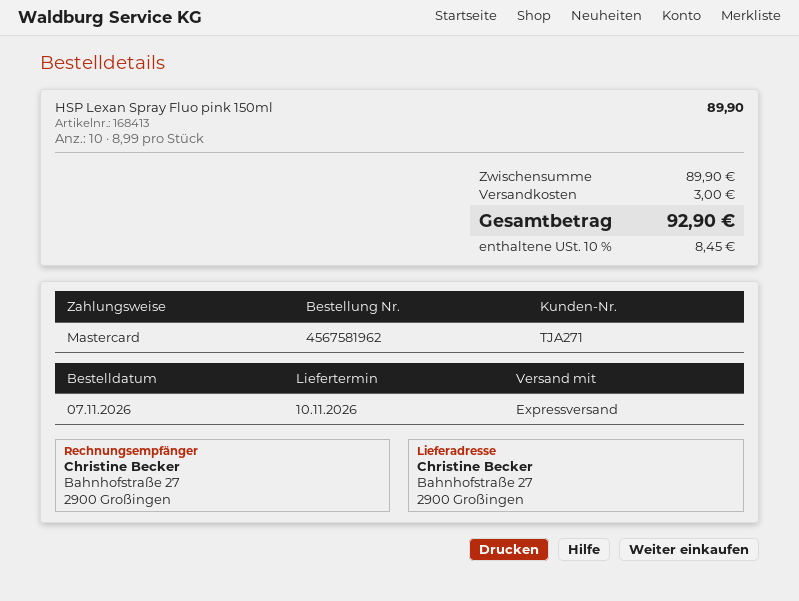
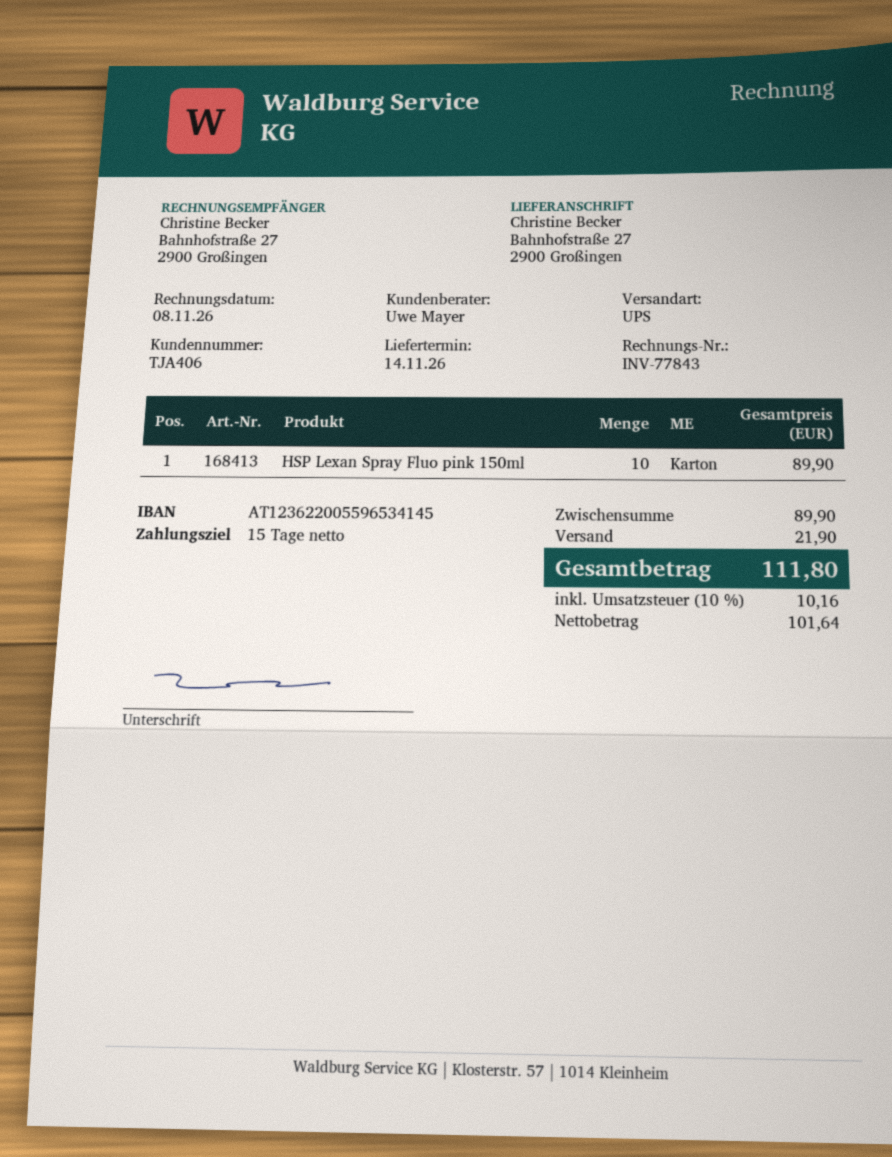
delivery date: 2026-11-10 -> 2026-11-14
customer number: TJA271 -> TJA406
shipping method: express -> UPS
shipping: 3.00 -> 21.90
tax: 10% = 8.45 -> 10% = 10.16
total: 92.90 -> 111.80

